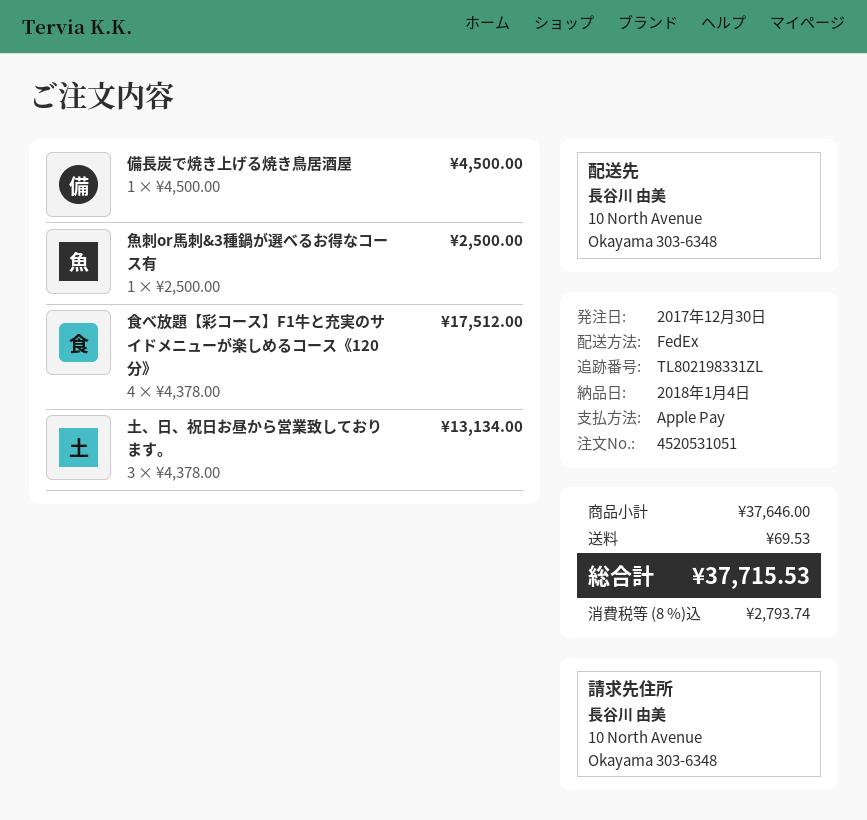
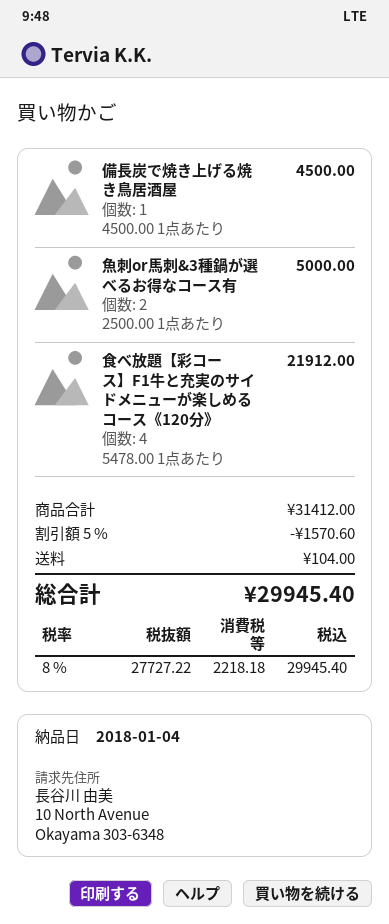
魚刺or馬刺&3種鍋が選べるお得なコース有: 1 x 2500.00 = 2500.00 -> 2 x 2500.00 = 5000.00
食べ放題【彩コース】F1牛と充実のサイドメニューが楽しめるコース《120分》: 4 x 4378.00 = 17512.00 -> 4 x 5478.00 = 21912.00
土、日、祝日お昼から営業致しております。: 3 x 4378.00 = 13134.00 -> none
subtotal: 37646.00 -> 31412.00
discount: none -> 5% = 1570.60
shipping: 69.53 -> 104.00
tax: 8% = 2793.74 -> 8% = 2218.18
total: 37715.53 -> 29945.40

